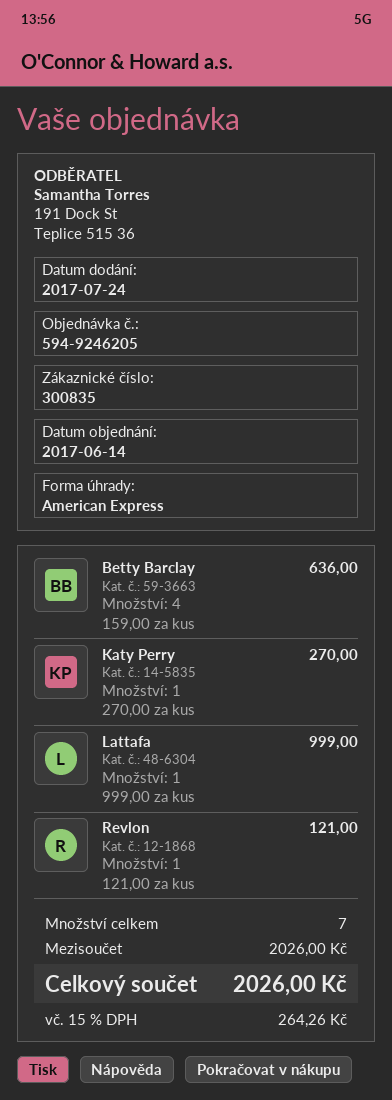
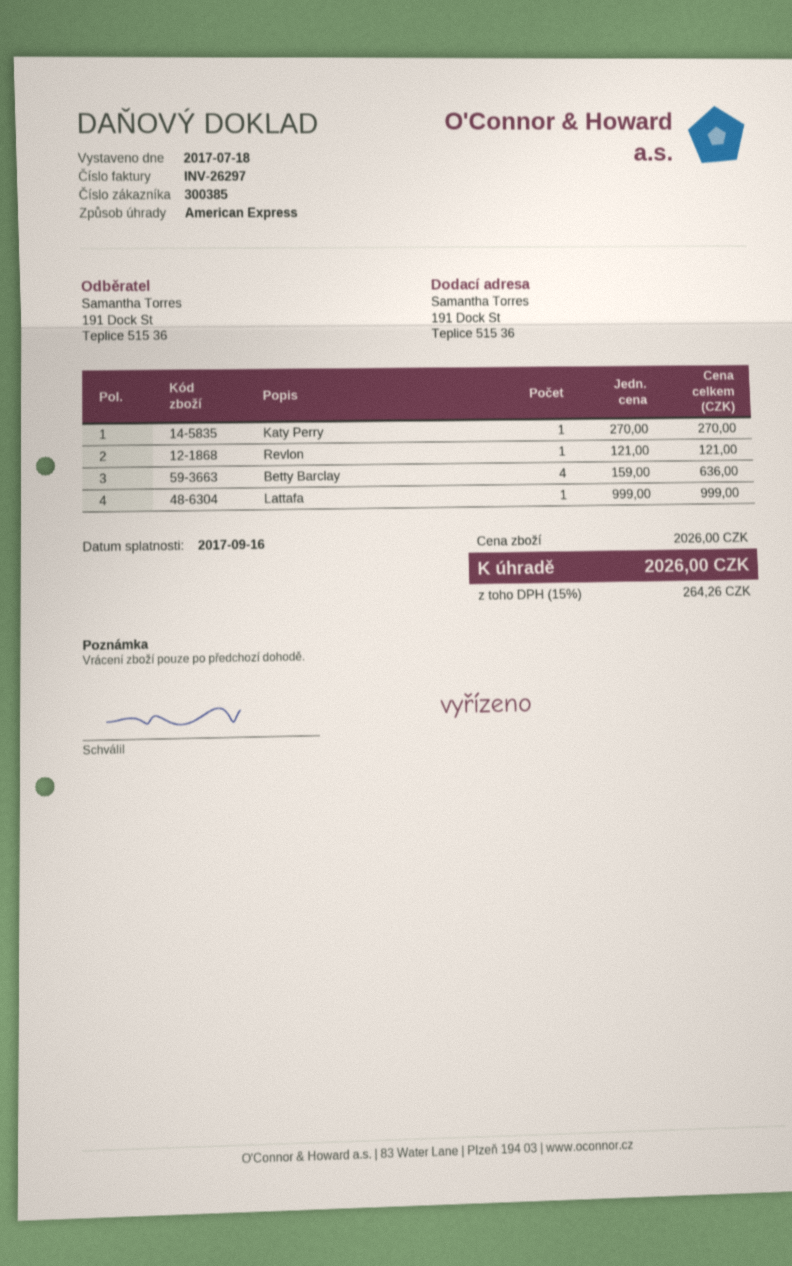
customer number: 300835 -> 300385

